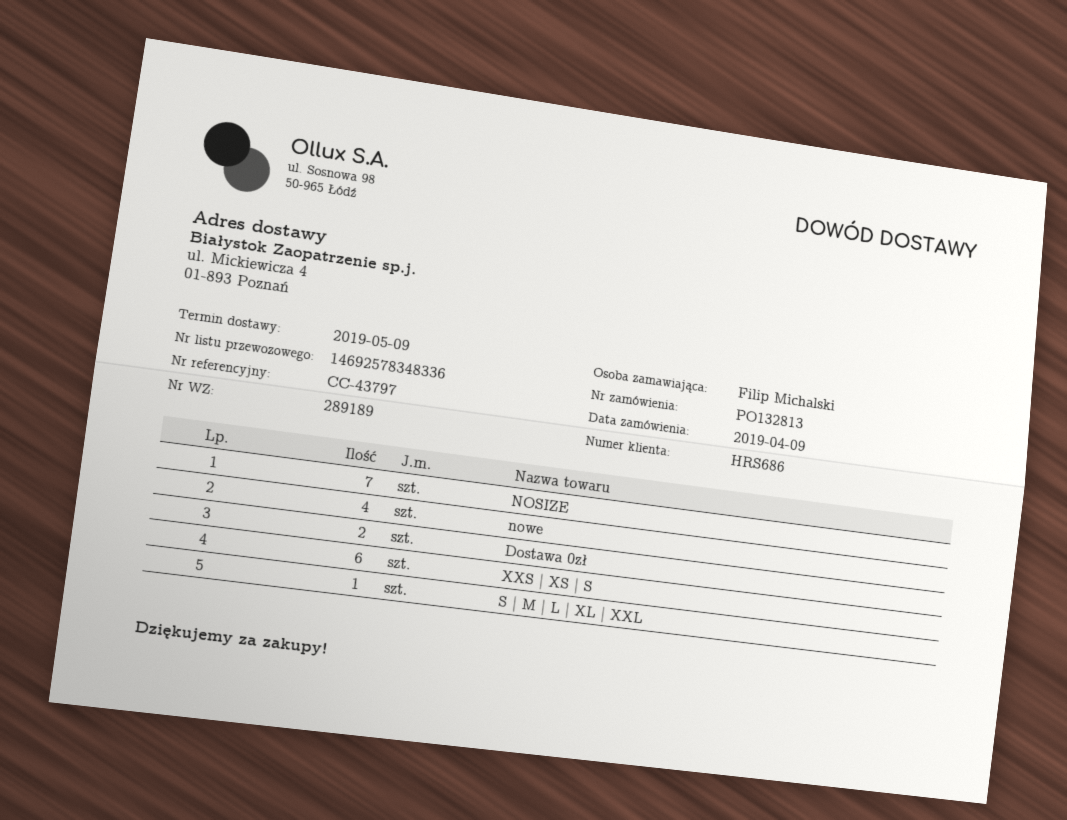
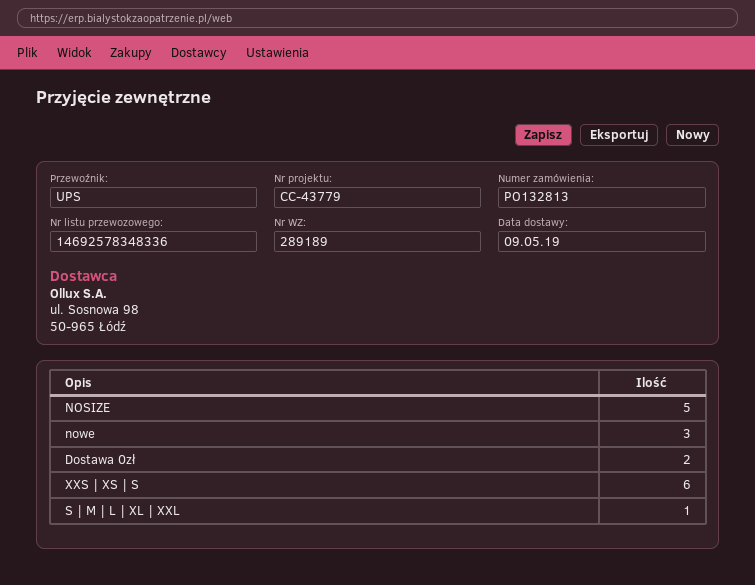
reference: CC-43797 -> CC-43779
NOSIZE: 7 -> 5
nowe: 4 -> 3

